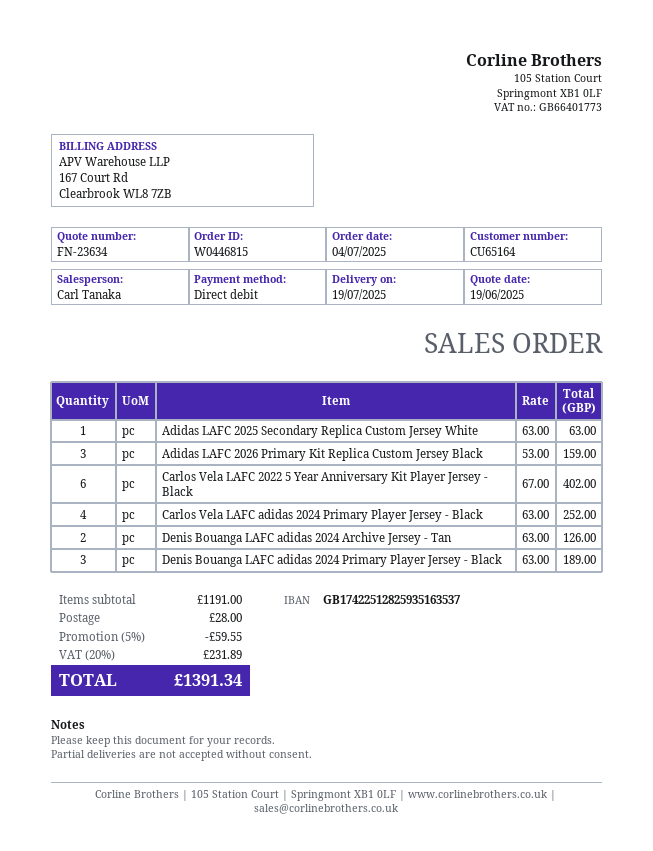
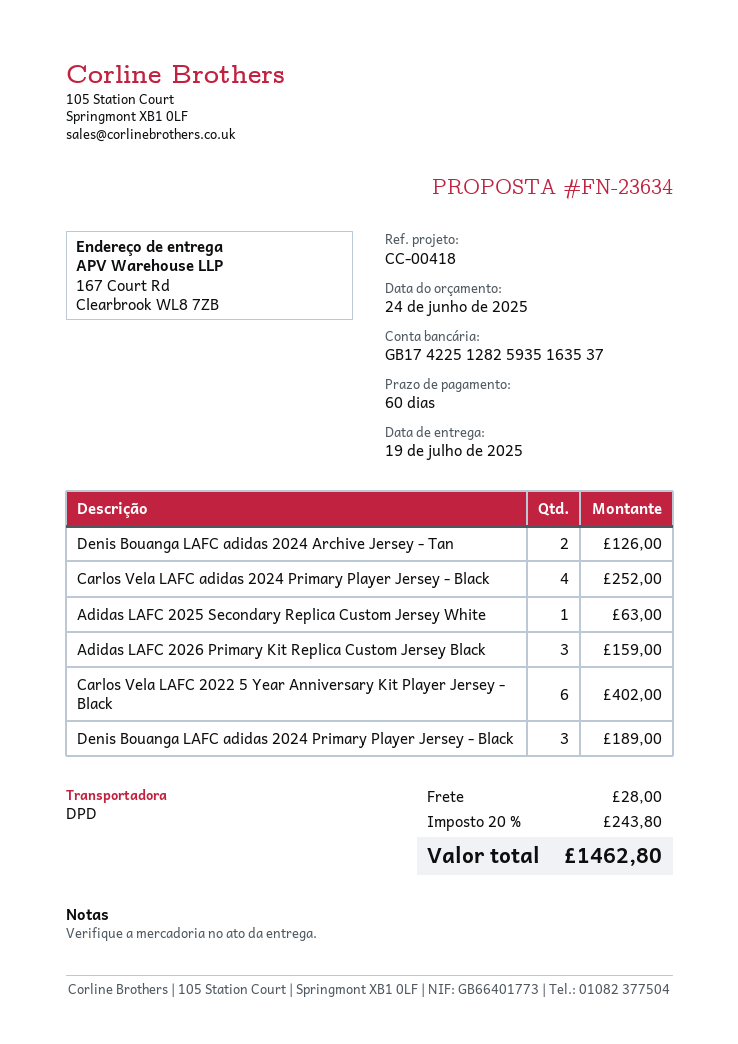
quote date: 2025-06-19 -> 2025-06-24
discount: 5% = 59.55 -> none
tax: 20% = 231.89 -> 20% = 243.80
total: 1391.34 -> 1462.80

